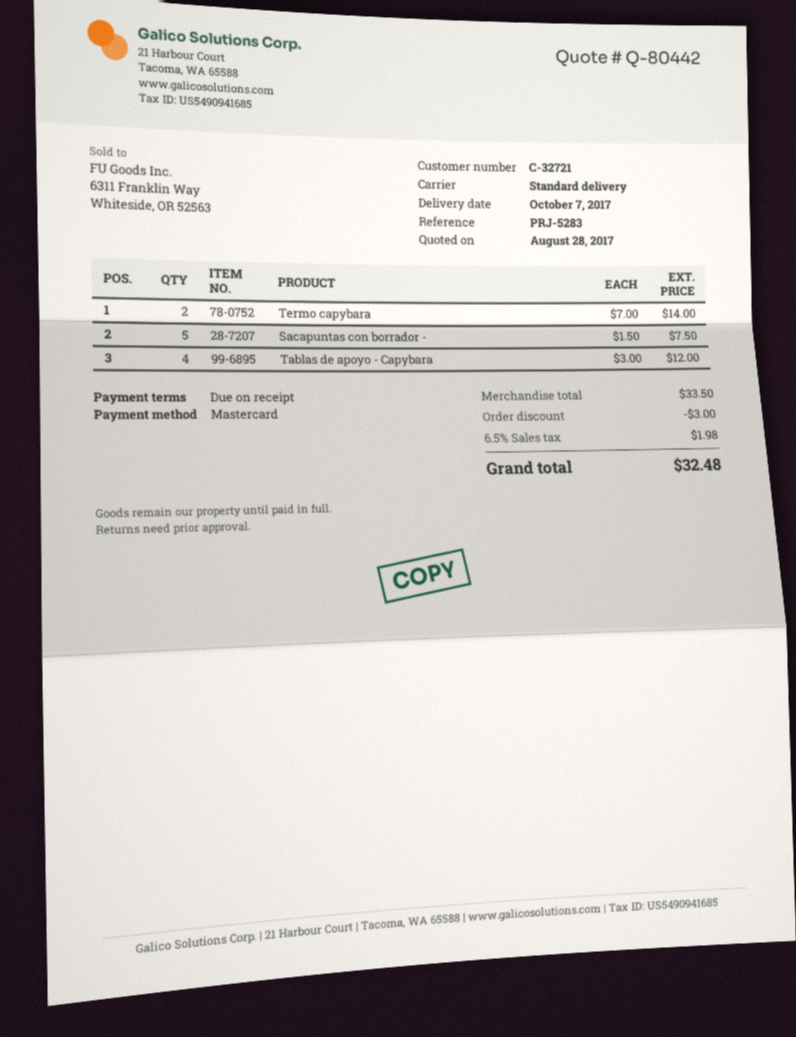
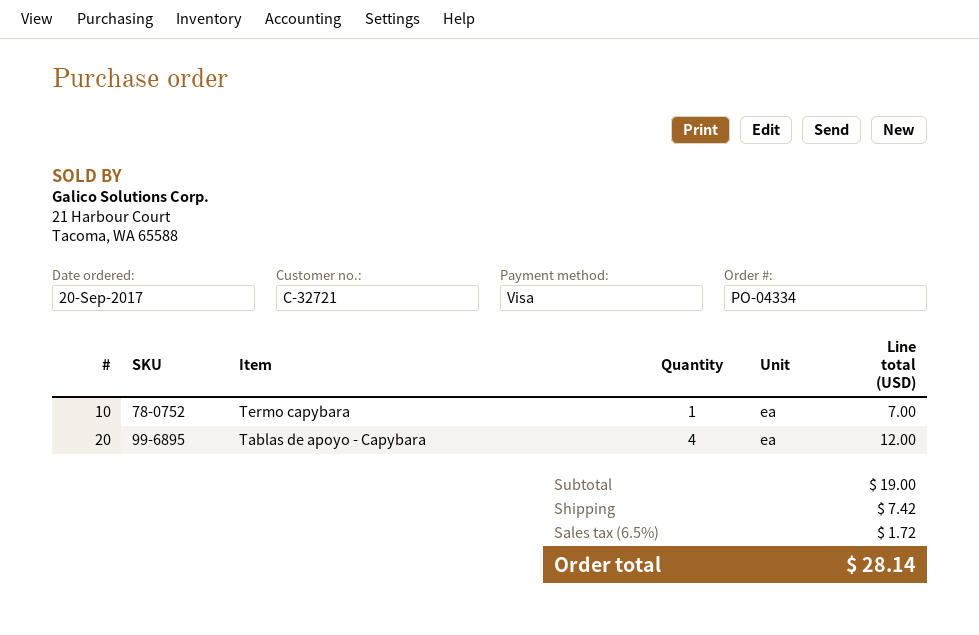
payment method: Mastercard -> Visa
Termo capybara: 2 for 14.00 -> 1 for 7.00
Sacapuntas con borrador -: 5 for 7.50 -> none
subtotal: 33.50 -> 19.00
discount: 3.00 -> none
shipping: none -> 7.42
tax: 6.5% = 1.98 -> 6.5% = 1.72
total: 32.48 -> 28.14

